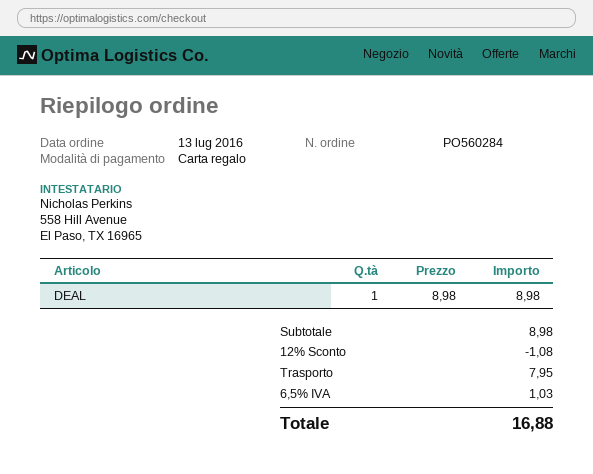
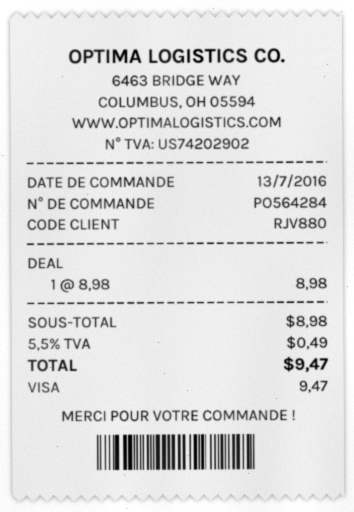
order number: PO560284 -> PO564284
payment method: gift card -> Visa
discount: 12% = 1.08 -> none
shipping: 7.95 -> none
tax: 6.5% = 1.03 -> 5.5% = 0.49
total: 16.88 -> 9.47

